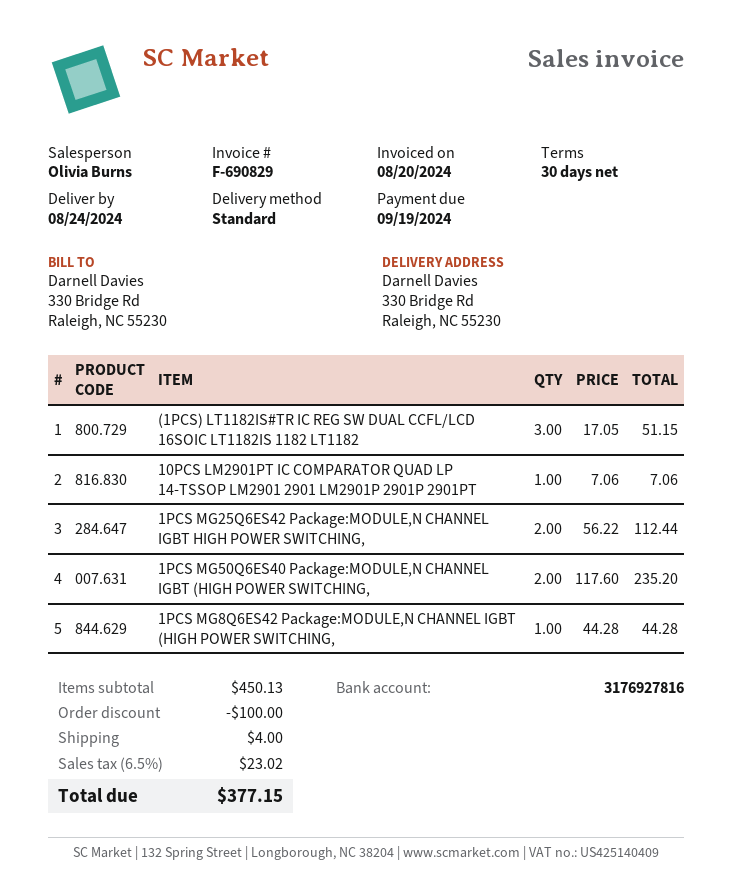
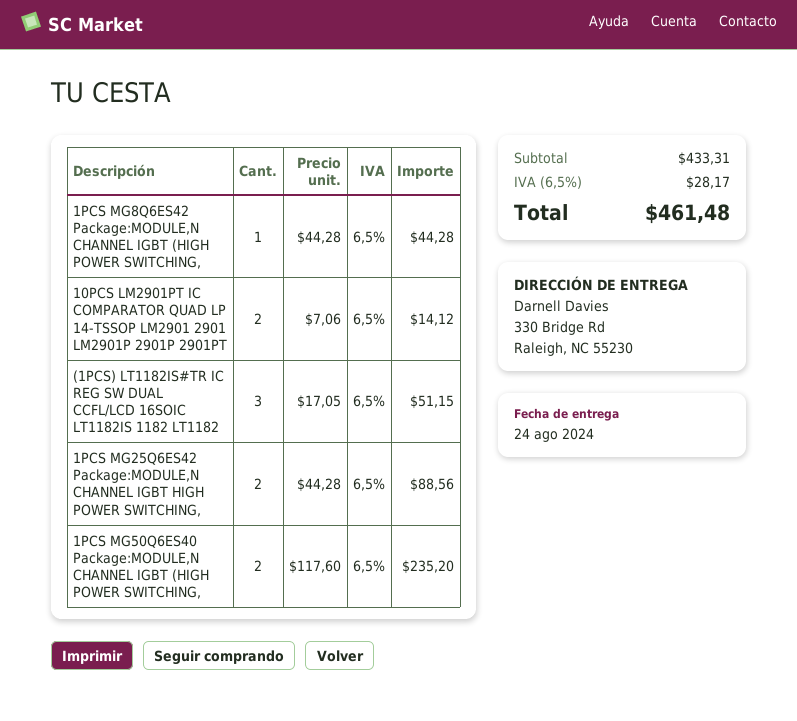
10PCS LM2901PT IC COMPARATOR QUAD LP 14-TSSOP LM2901 2901 LM2901P 2901P 2901PT: 1 x 7.06 = 7.06 -> 2 x 7.06 = 14.12
1PCS MG25Q6ES42 Package:MODULE,N CHANNEL IGBT HIGH POWER SWITCHING,: 2 x 56.22 = 112.44 -> 2 x 44.28 = 88.56
subtotal: 450.13 -> 433.31
discount: 100.00 -> none
shipping: 4.00 -> none
tax: 6.5% = 23.02 -> 6.5% = 28.17
total: 377.15 -> 461.48

